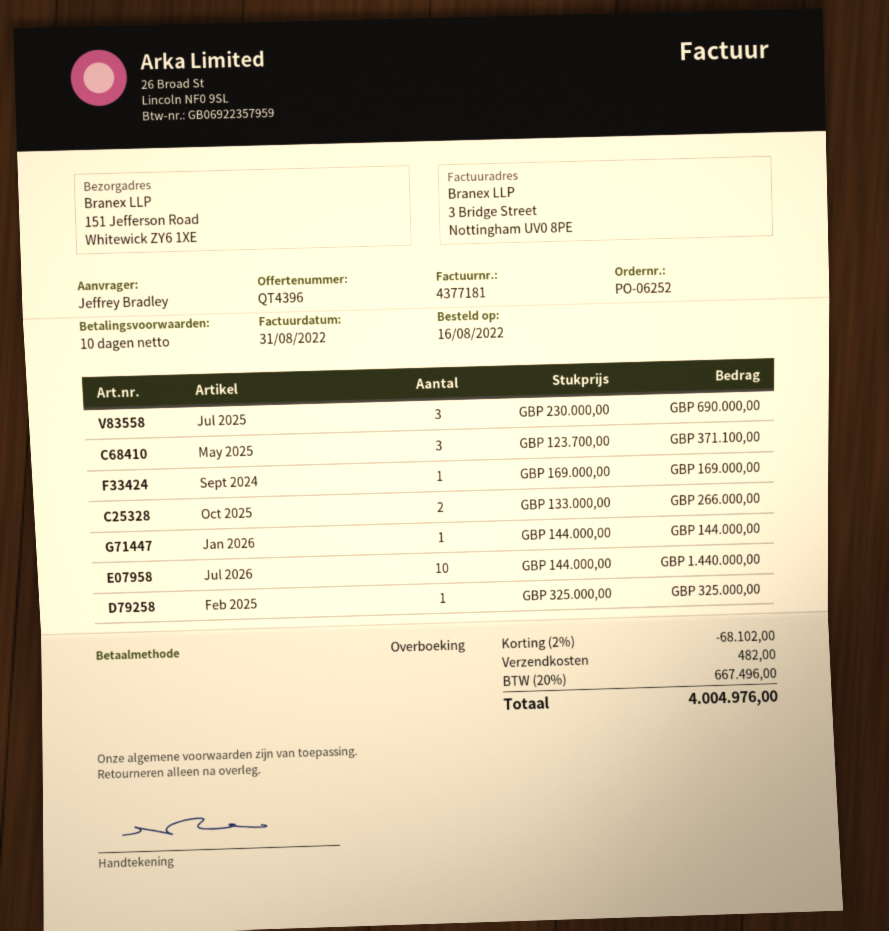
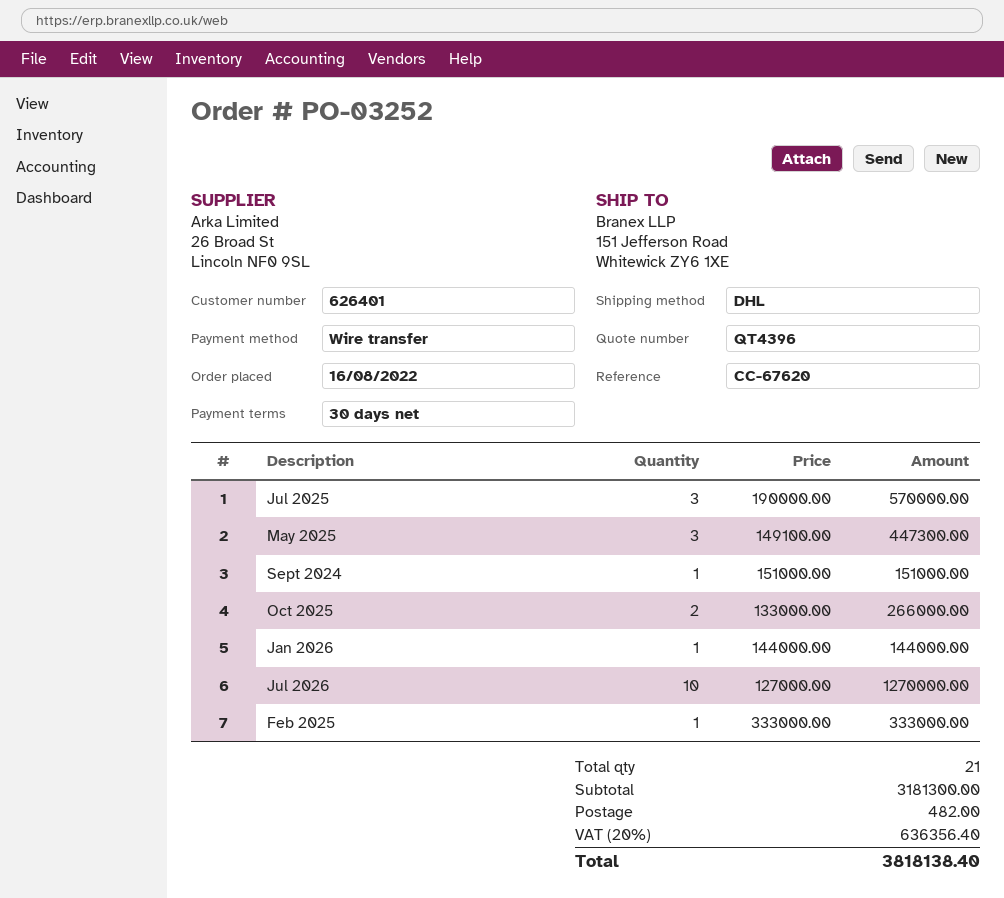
order number: PO-06252 -> PO-03252
payment terms: 10 days -> 30 days
Jul 2025: 3 x 230000.00 = 690000.00 -> 3 x 190000.00 = 570000.00
May 2025: 3 x 123700.00 = 371100.00 -> 3 x 149100.00 = 447300.00
Sept 2024: 1 x 169000.00 = 169000.00 -> 1 x 151000.00 = 151000.00
Jul 2026: 10 x 144000.00 = 1440000.00 -> 10 x 127000.00 = 1270000.00
Feb 2025: 1 x 325000.00 = 325000.00 -> 1 x 333000.00 = 333000.00
discount: 2% = 68102.00 -> none
tax: 20% = 667496.00 -> 20% = 636356.40
total: 4004976.00 -> 3818138.40

